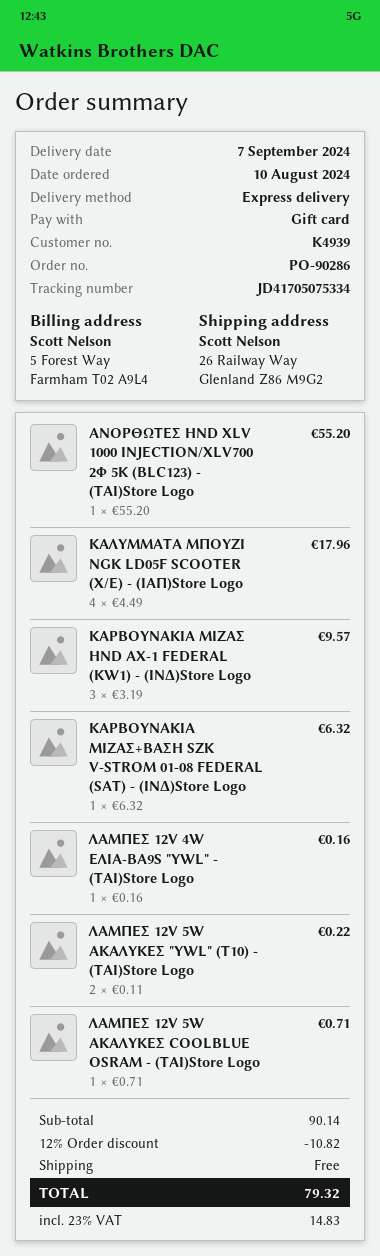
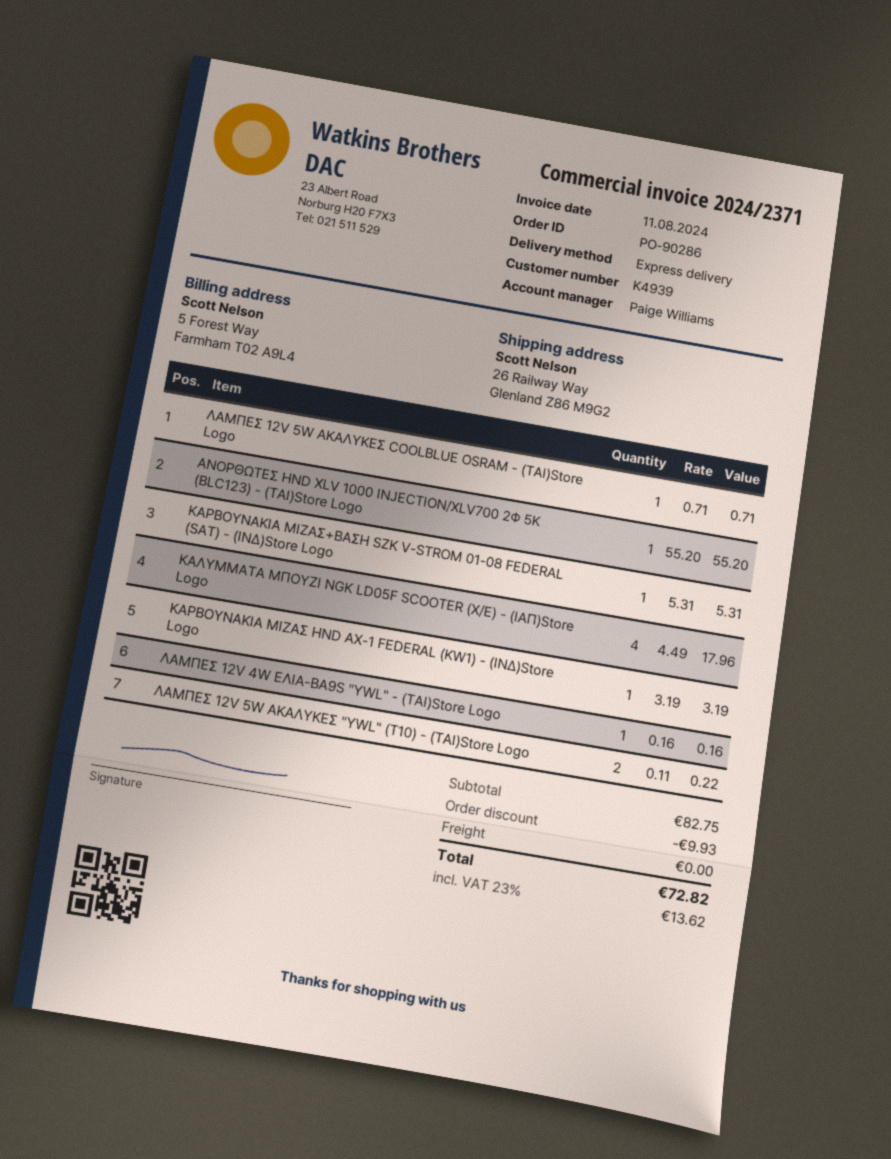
ΚΑΡΒΟΥΝΑΚΙΑ ΜΙΖΑΣ HND AX-1 FEDERAL (KW1) - (ΙΝΔ)Store Logo: 3 x 3.19 = 9.57 -> 1 x 3.19 = 3.19
ΚΑΡΒΟΥΝΑΚΙΑ ΜΙΖΑΣ+ΒΑΣΗ SZK V-STROM 01-08 FEDERAL (SAT) - (ΙΝΔ)Store Logo: 1 x 6.32 = 6.32 -> 1 x 5.31 = 5.31
subtotal: 90.14 -> 82.75
discount: 10.82 -> 9.93
tax: 23% = 14.83 -> 23% = 13.62
total: 79.32 -> 72.82

